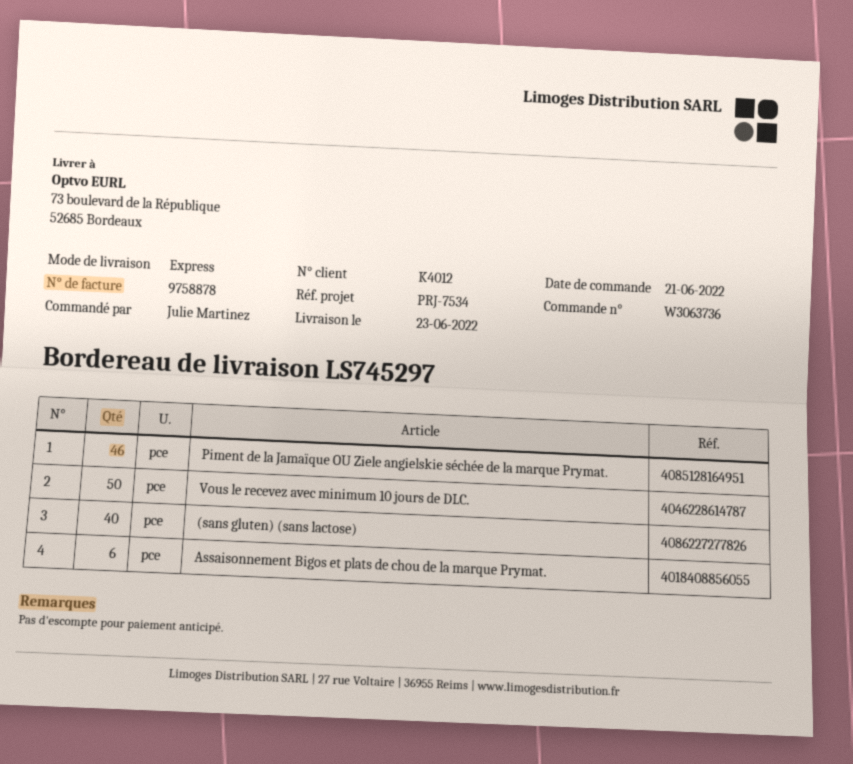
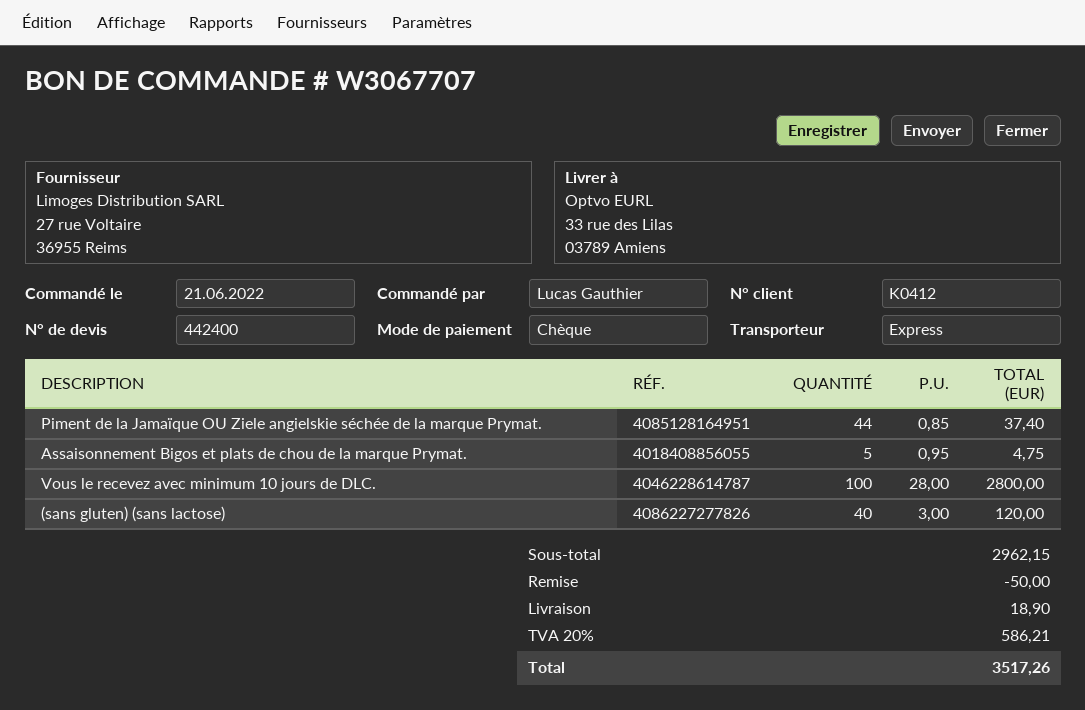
order number: W3063736 -> W3067707
customer number: K4012 -> K0412
ordered by: Julie Martinez -> Lucas Gauthier
ship to: 73 boulevard de la République, 52685 Bordeaux -> 33 rue des Lilas, 03789 Amiens
Piment de la Jamaïque OU Ziele angielskie séchée de la marque Prymat.: 46 -> 44
Vous le recevez avec minimum 10 jours de DLC.: 50 -> 100
Assaisonnement Bigos et plats de chou de la marque Prymat.: 6 -> 5

